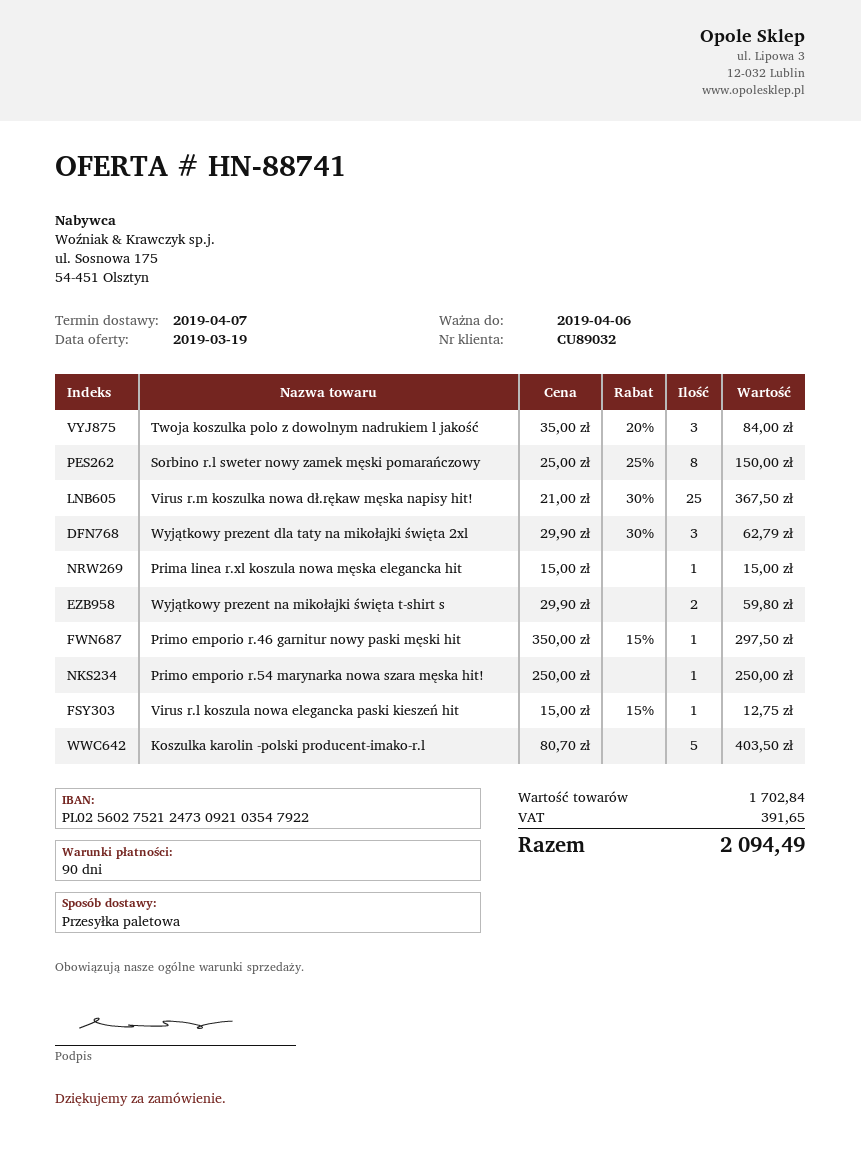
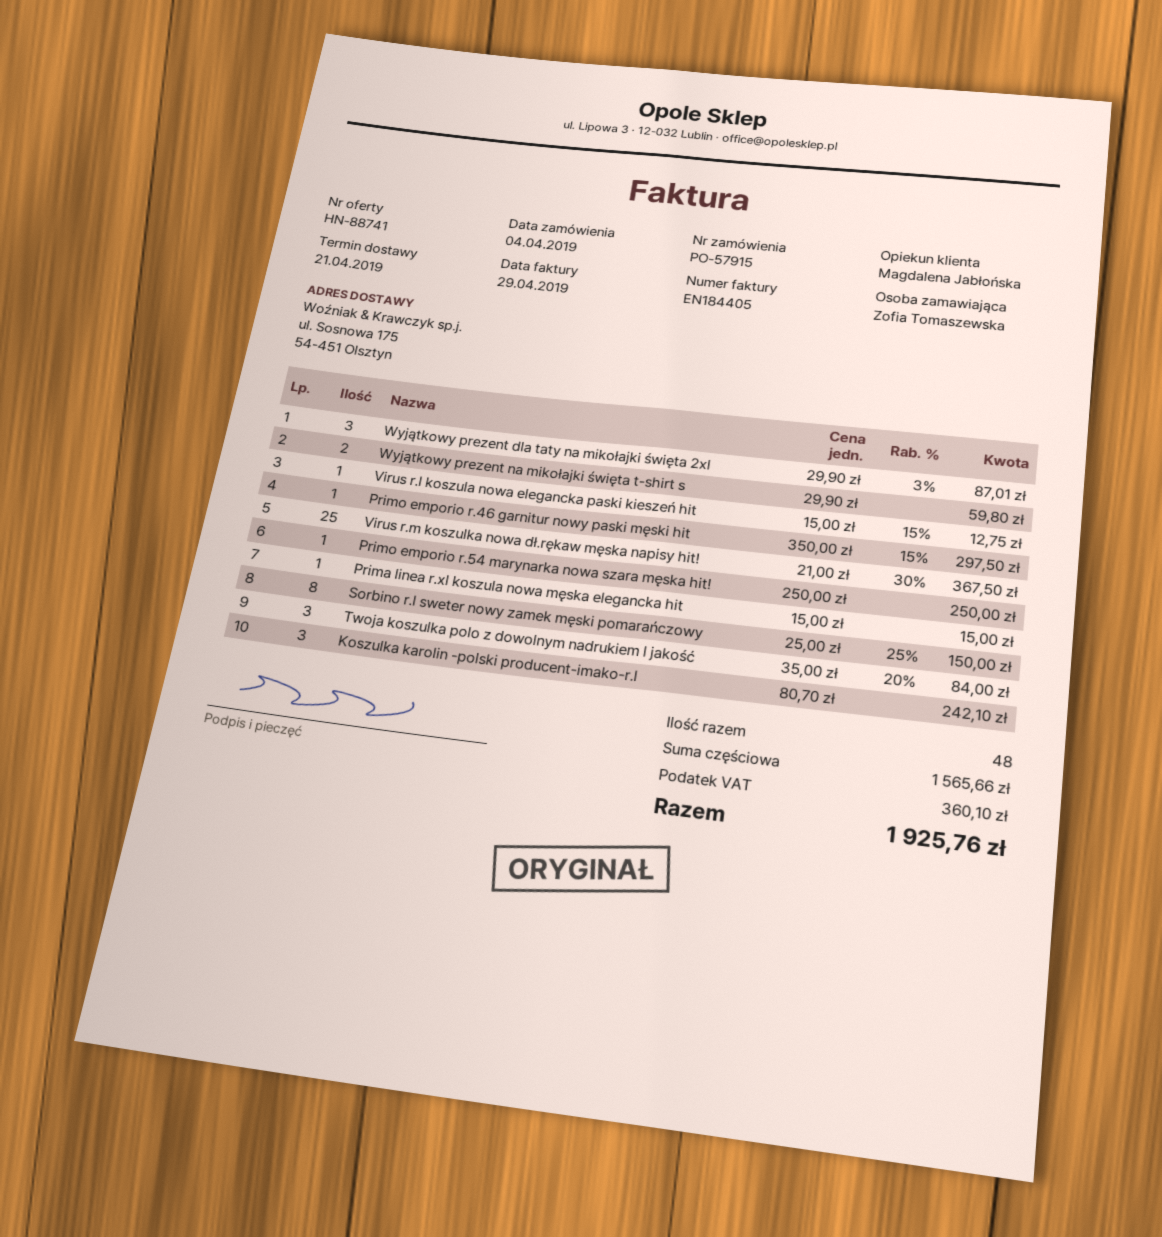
delivery date: 2019-04-07 -> 2019-04-21
Wyjątkowy prezent dla taty na mikołajki święta 2xl: 3 x 29.90 - 30% = 62.79 -> 3 x 29.90 - 3% = 87.01
Koszulka karolin -polski producent-imako-r.l: 5 x 80.70 = 403.50 -> 3 x 80.70 = 242.10
subtotal: 1702.84 -> 1565.66
tax: 391.65 -> 360.10
total: 2094.49 -> 1925.76

